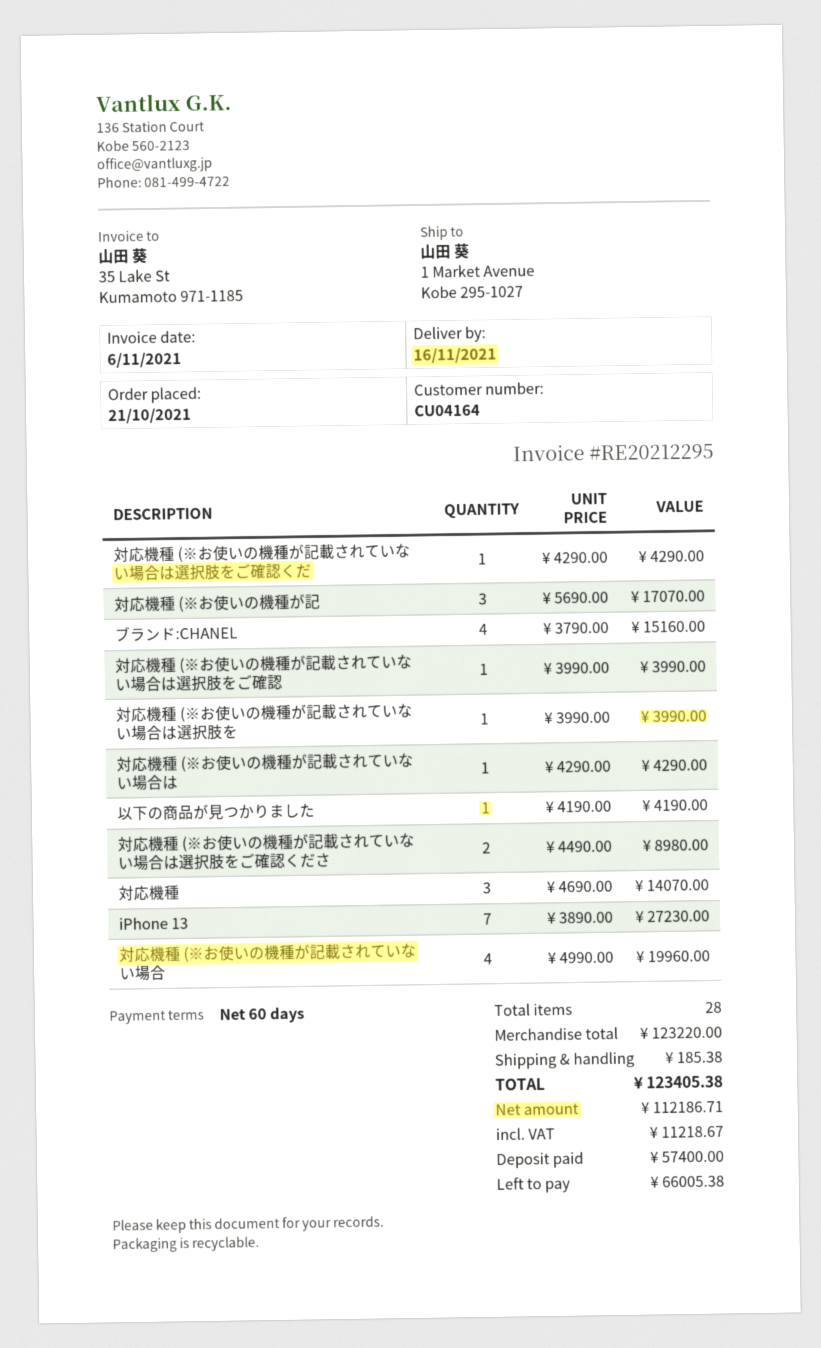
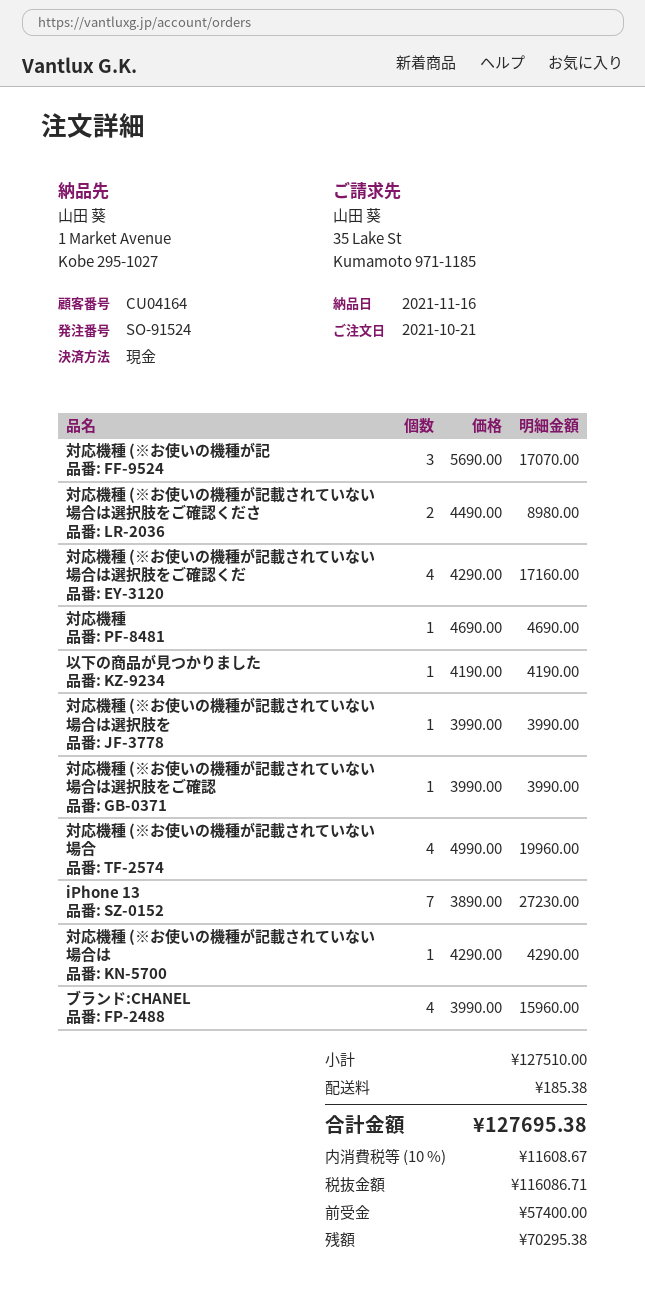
対応機種 (※お使いの機種が記載されていない場合は選択肢をご確認くだ: 1 x 4290.00 = 4290.00 -> 4 x 4290.00 = 17160.00
ブランド:CHANEL: 4 x 3790.00 = 15160.00 -> 4 x 3990.00 = 15960.00
対応機種: 3 x 4690.00 = 14070.00 -> 1 x 4690.00 = 4690.00
subtotal: 123220.00 -> 127510.00
net: 112186.71 -> 116086.71
tax: 11218.67 -> 11608.67
total: 123405.38 -> 127695.38
balance: 66005.38 -> 70295.38

